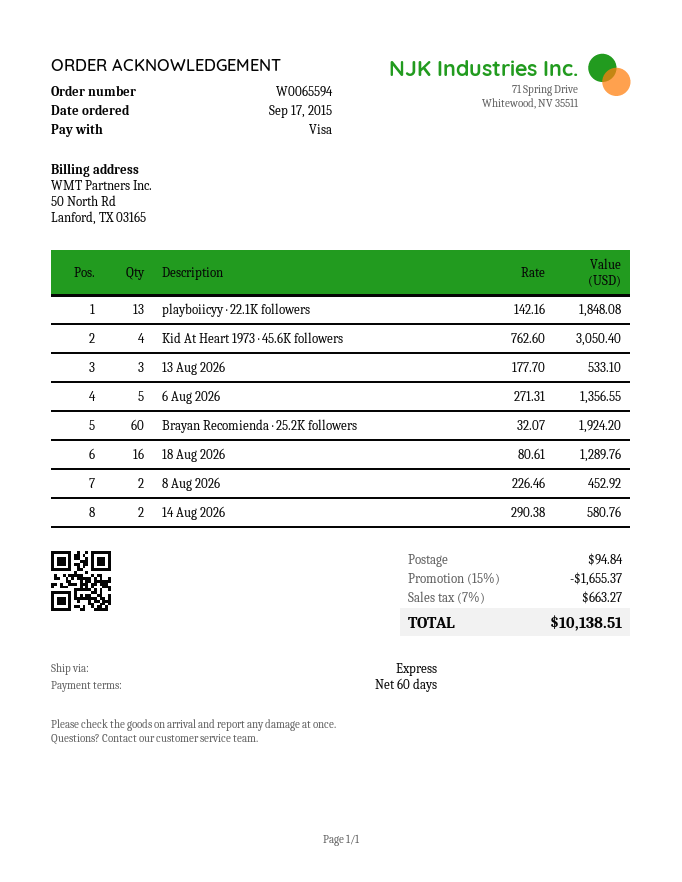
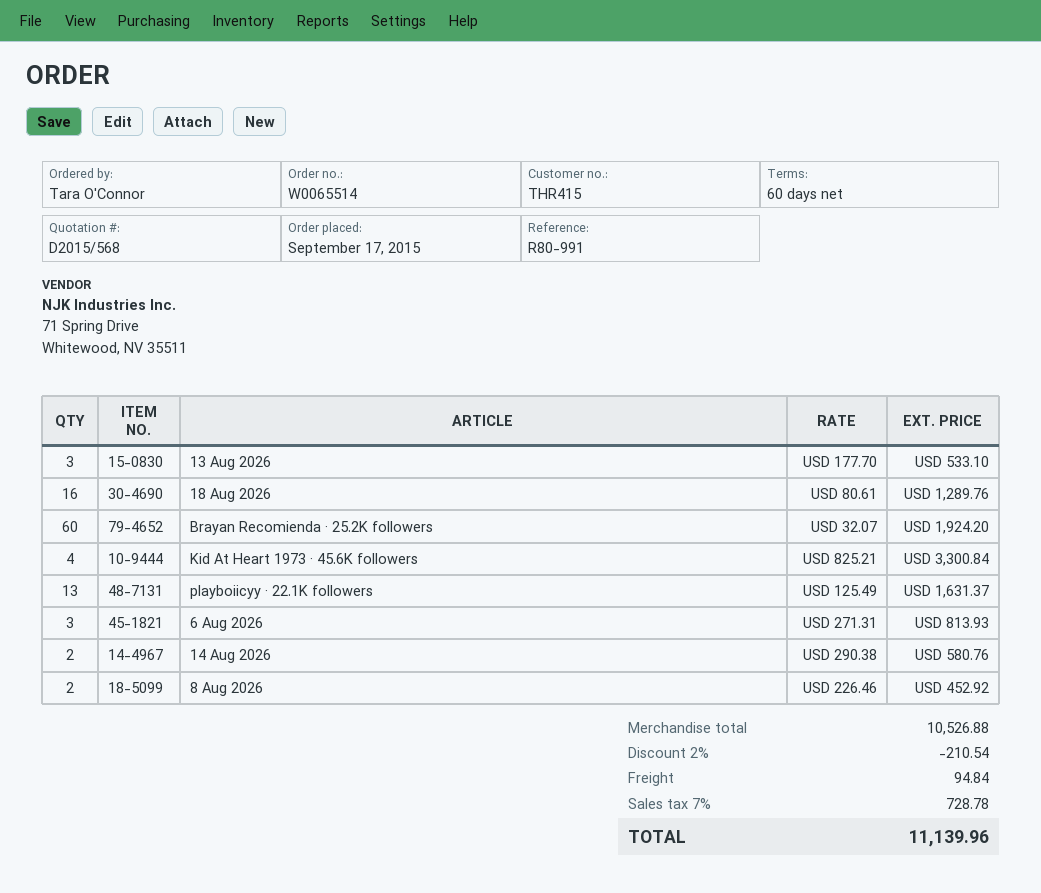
order number: W0065594 -> W0065514
playboiicyy · 22.1K followers: 13 x 142.16 = 1848.08 -> 13 x 125.49 = 1631.37
Kid At Heart 1973 · 45.6K followers: 4 x 762.60 = 3050.40 -> 4 x 825.21 = 3300.84
6 Aug 2026: 5 x 271.31 = 1356.55 -> 3 x 271.31 = 813.93
discount: 15% = 1655.37 -> 2% = 210.54
tax: 7% = 663.27 -> 7% = 728.78
total: 10138.51 -> 11139.96

